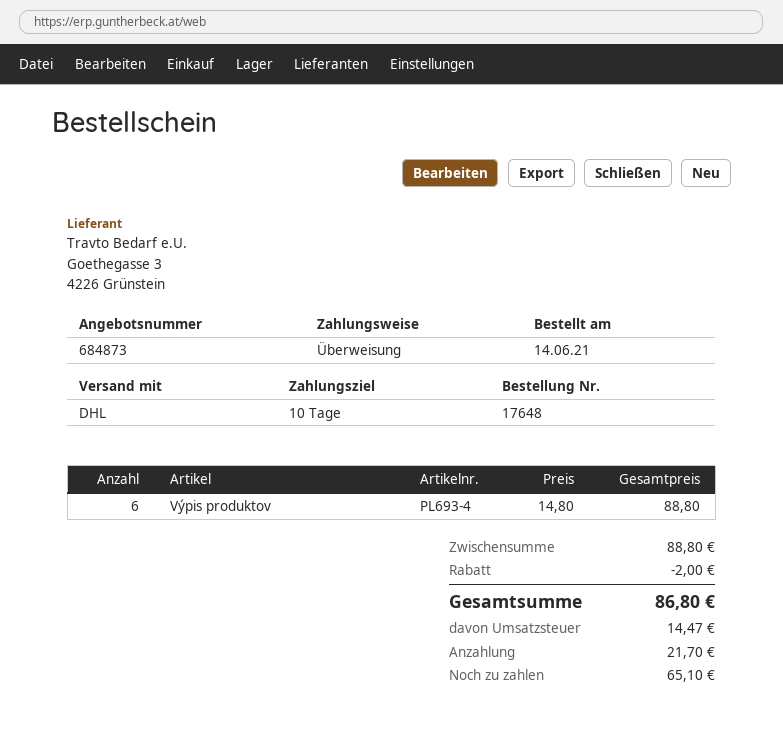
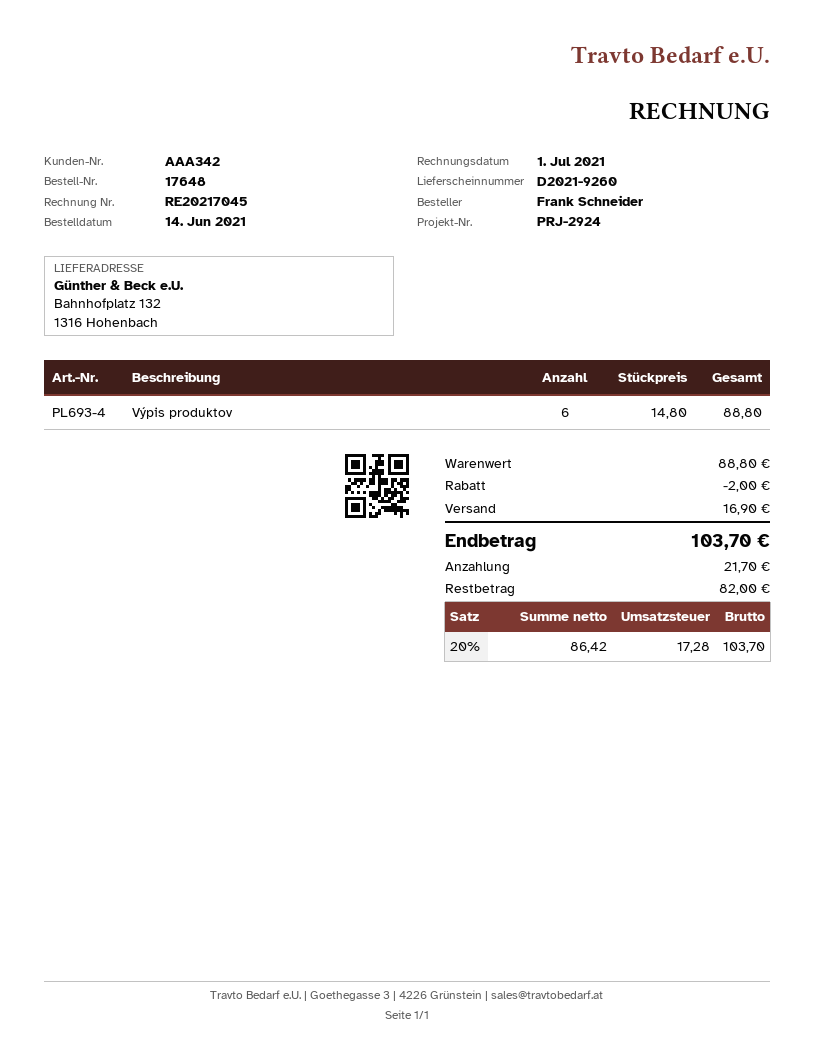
shipping: none -> 16.90
tax: 14.47 -> 17.28
total: 86.80 -> 103.70
balance: 65.10 -> 82.00

